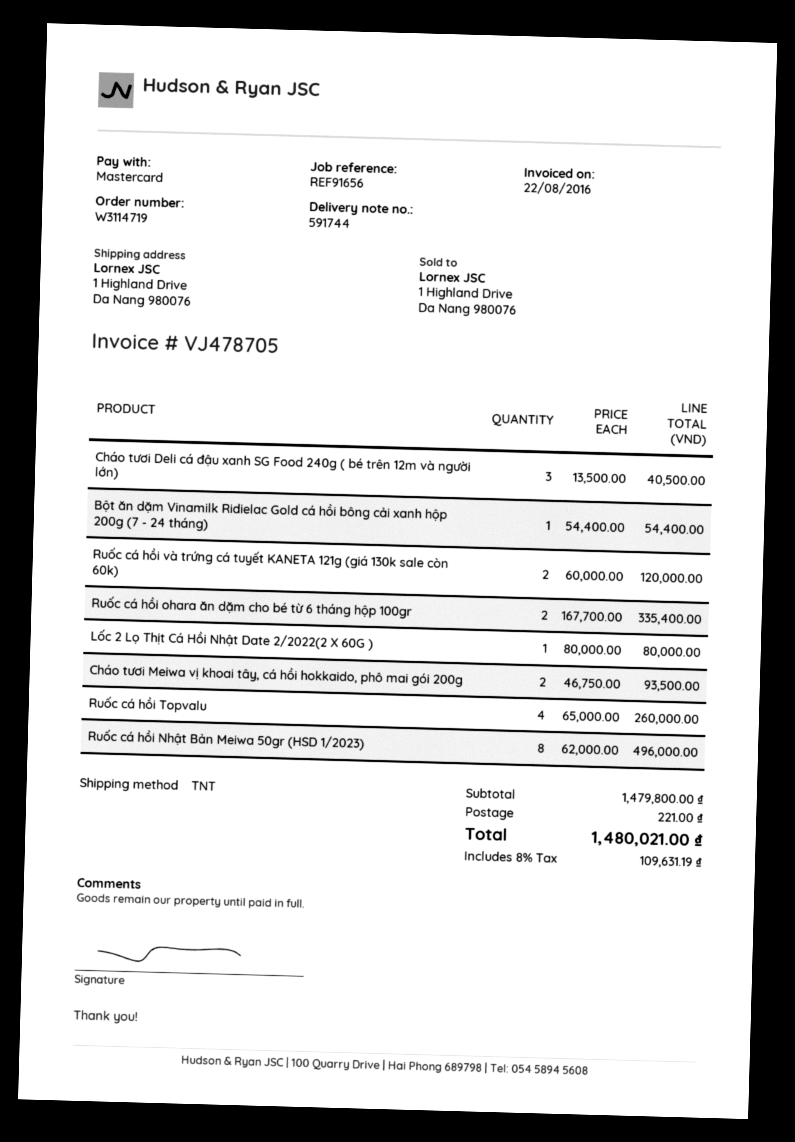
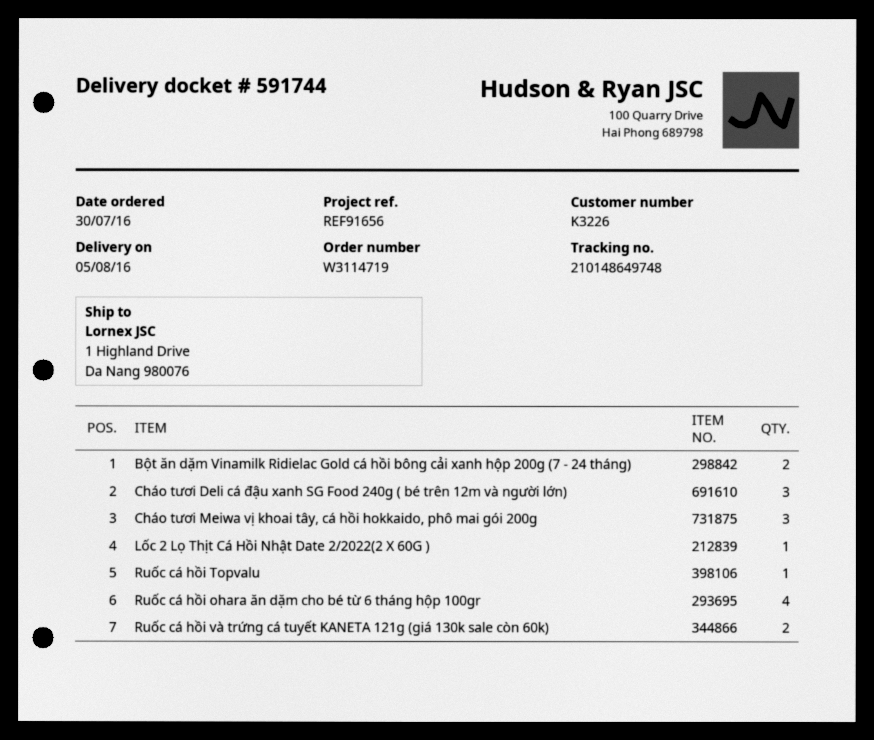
Bột ăn dặm Vinamilk Ridielac Gold cá hồi bông cải xanh hộp 200g (7 - 24 tháng): 1 -> 2
Ruốc cá hồi ohara ăn dặm cho bé từ 6 tháng hộp 100gr: 2 -> 4
Cháo tươi Meiwa vị khoai tây, cá hồi hokkaido, phô mai gói 200g: 2 -> 3
Ruốc cá hồi Topvalu: 4 -> 1
Ruốc cá hồi Nhật Bản Meiwa 50gr (HSD 1/2023): 8 -> none

